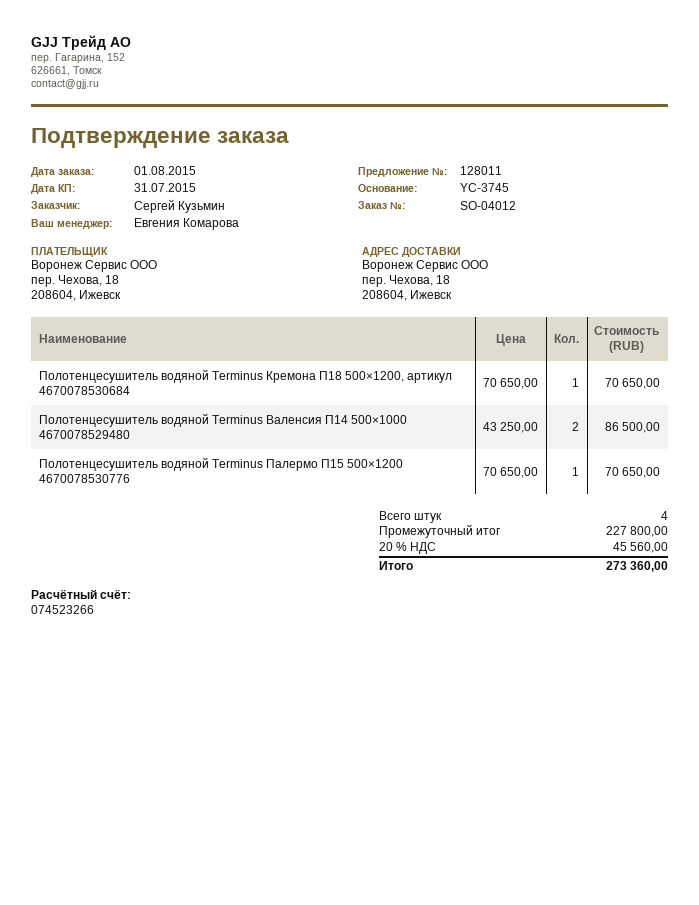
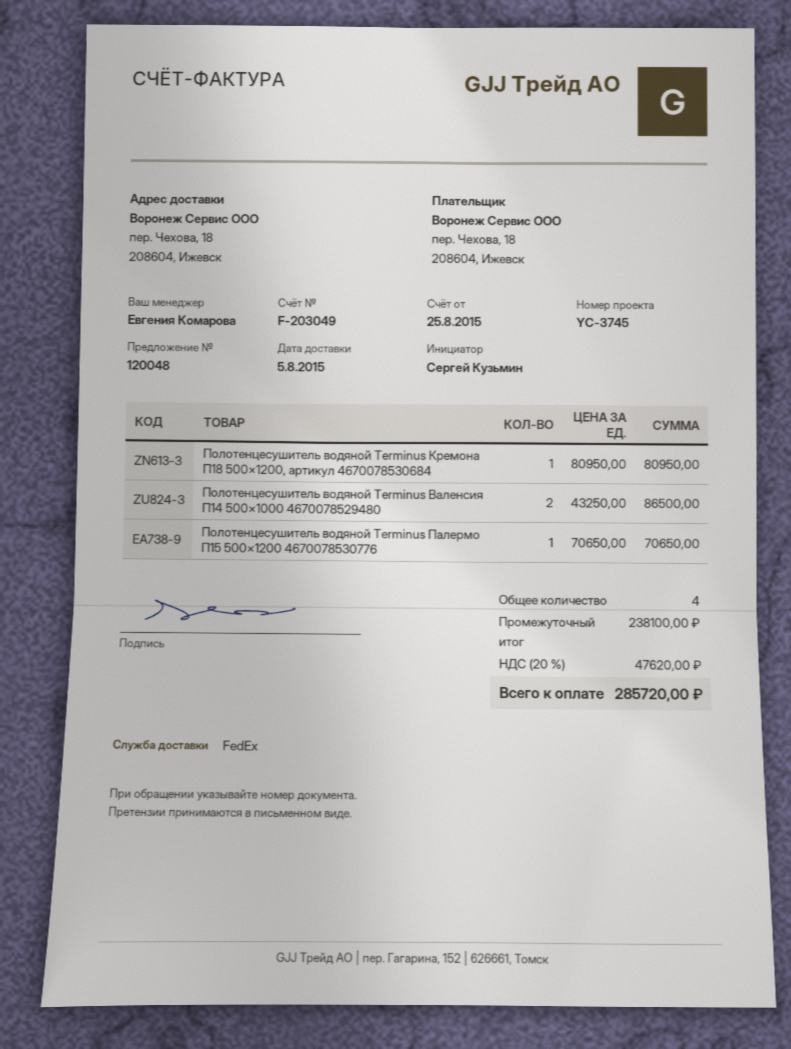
quote number: 128011 -> 120048
Полотенцесушитель водяной Terminus Кремона П18 500×1200, артикул 4670078530684: 1 x 70650.00 = 70650.00 -> 1 x 80950.00 = 80950.00
subtotal: 227800.00 -> 238100.00
tax: 20% = 45560.00 -> 20% = 47620.00
total: 273360.00 -> 285720.00

